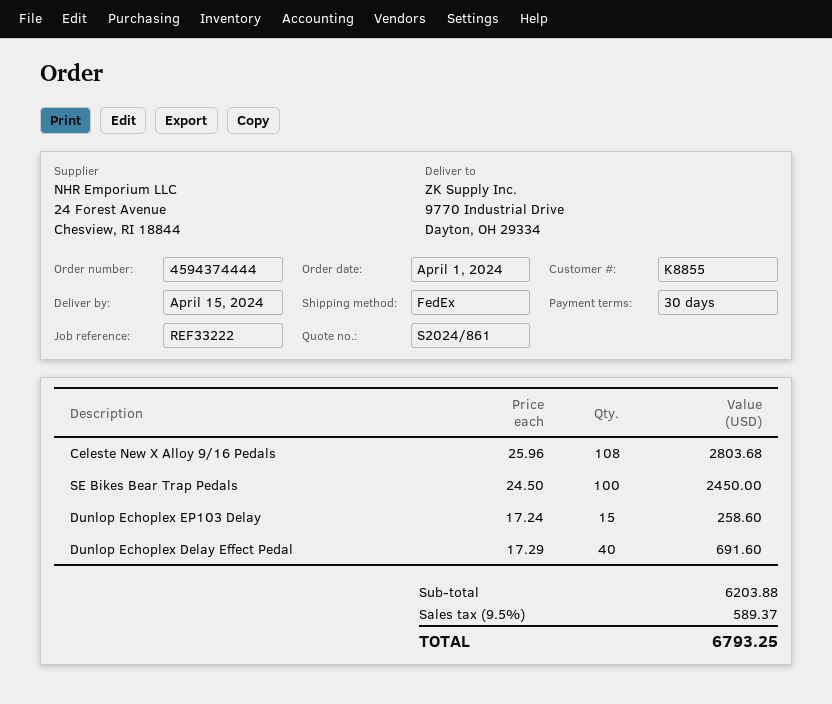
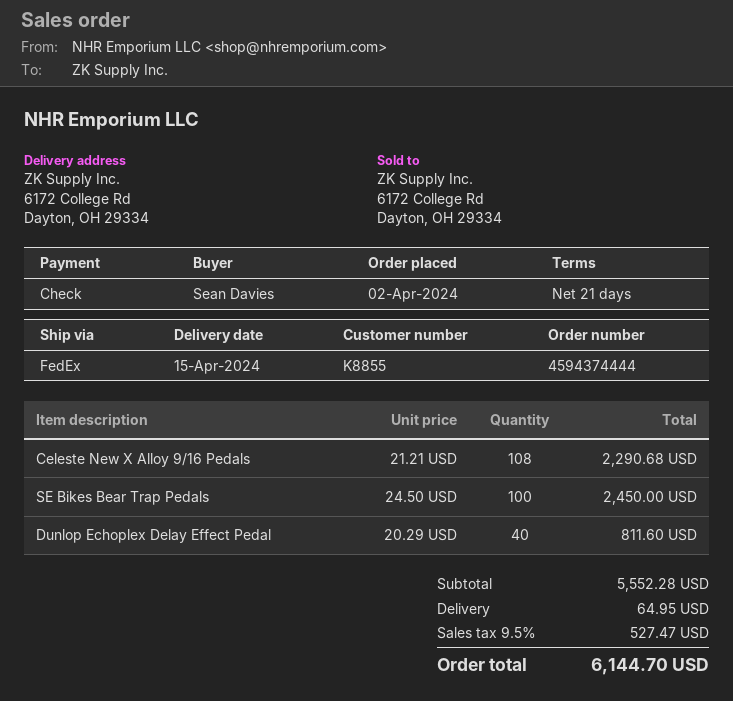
order date: 2024-04-01 -> 2024-04-02
payment terms: 30 days -> 21 days
ship to: 9770 Industrial Drive, Dayton, OH 29334 -> 6172 College Rd, Dayton, OH 29334
Celeste New X Alloy 9/16 Pedals: 108 x 25.96 = 2803.68 -> 108 x 21.21 = 2290.68
Dunlop Echoplex EP103 Delay: 15 x 17.24 = 258.60 -> none
Dunlop Echoplex Delay Effect Pedal: 40 x 17.29 = 691.60 -> 40 x 20.29 = 811.60
subtotal: 6203.88 -> 5552.28
shipping: none -> 64.95
tax: 9.5% = 589.37 -> 9.5% = 527.47
total: 6793.25 -> 6144.70

